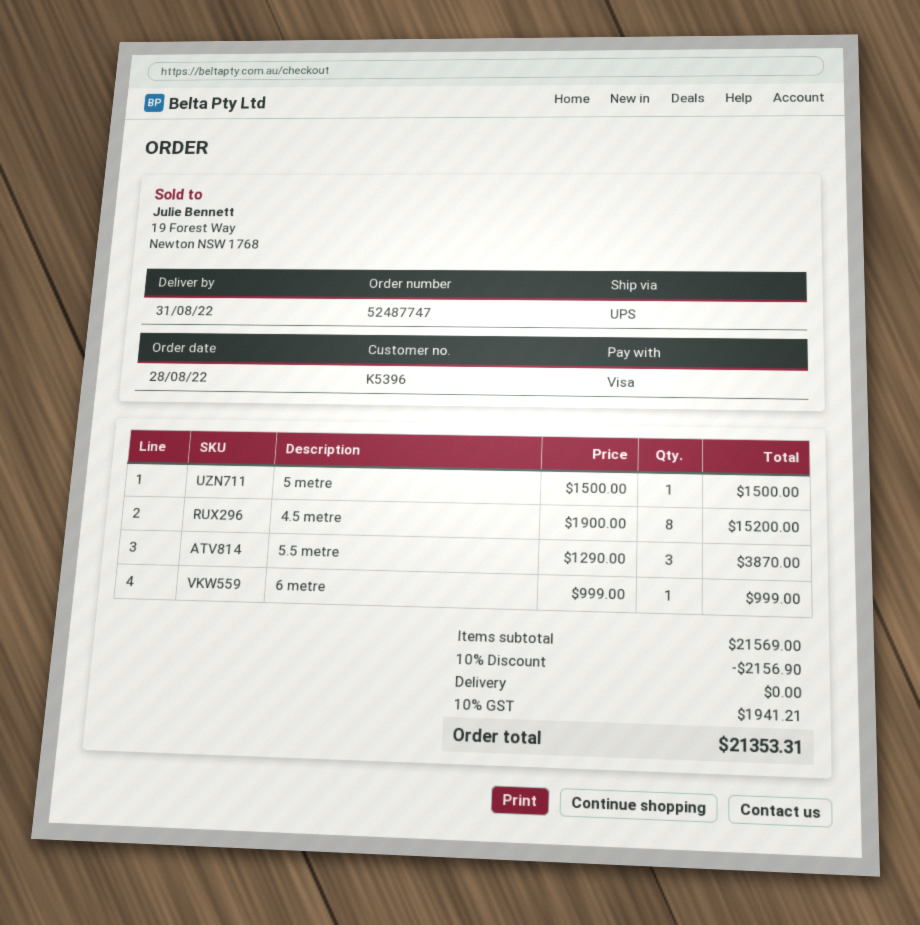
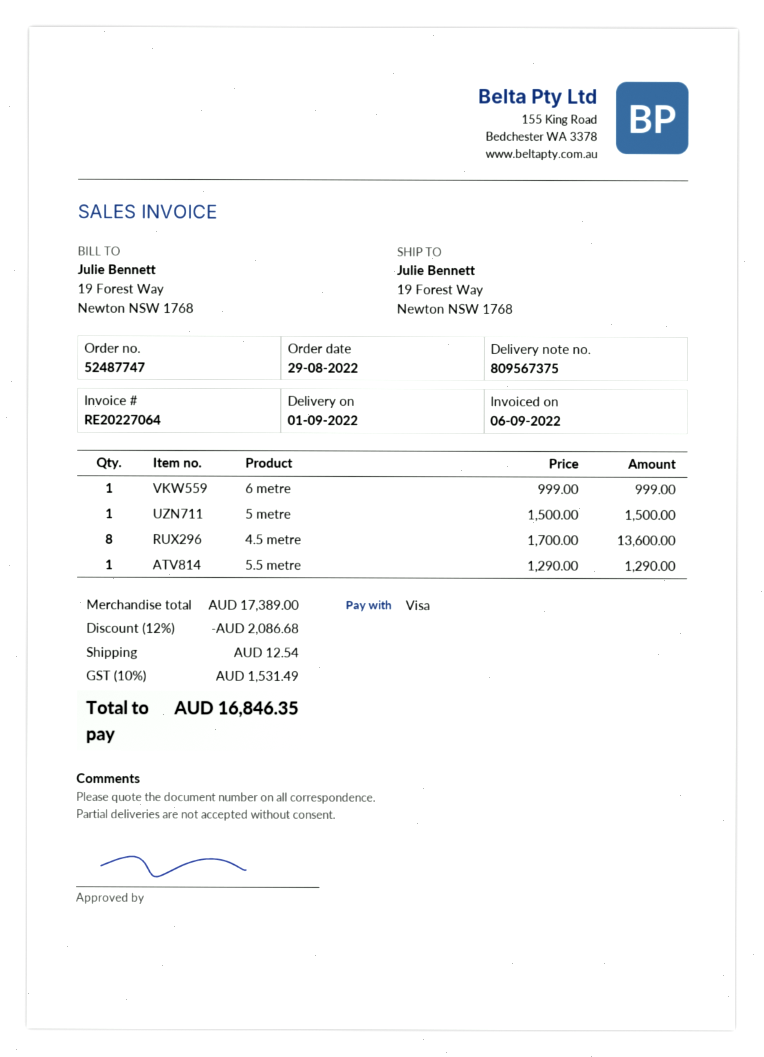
order date: 2022-08-28 -> 2022-08-29
delivery date: 2022-08-31 -> 2022-09-01
4.5 metre: 8 x 1900.00 = 15200.00 -> 8 x 1700.00 = 13600.00
5.5 metre: 3 x 1290.00 = 3870.00 -> 1 x 1290.00 = 1290.00
subtotal: 21569.00 -> 17389.00
discount: 10% = 2156.90 -> 12% = 2086.68
shipping: 0.00 -> 12.54
tax: 10% = 1941.21 -> 10% = 1531.49
total: 21353.31 -> 16846.35

